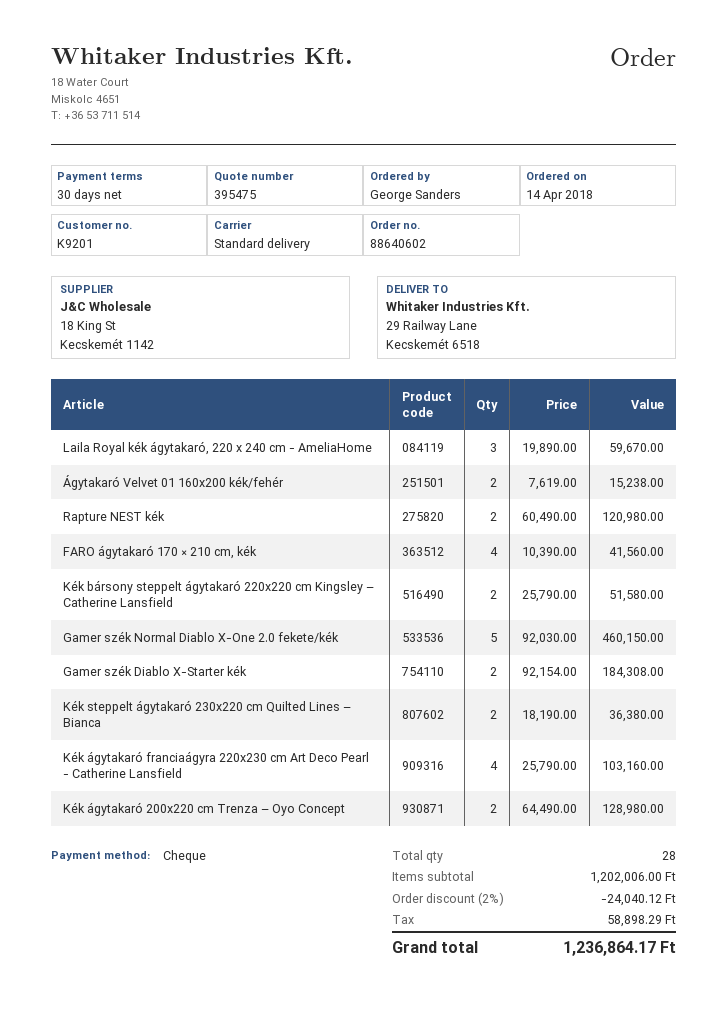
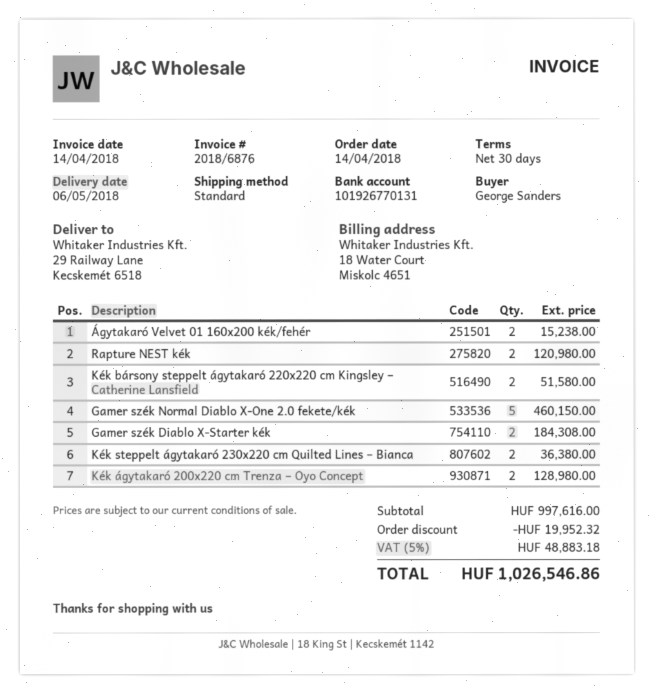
Laila Royal kék ágytakaró, 220 x 240 cm - AmeliaHome: 3 for 59670.00 -> none
FARO ágytakaró 170 × 210 cm, kék: 4 for 41560.00 -> none
Kék ágytakaró franciaágyra 220x230 cm Art Deco Pearl - Catherine Lansfield: 4 for 103160.00 -> none
subtotal: 1202006.00 -> 997616.00
discount: 24040.12 -> 19952.32
tax: 58898.29 -> 48883.18
total: 1236864.17 -> 1026546.86

